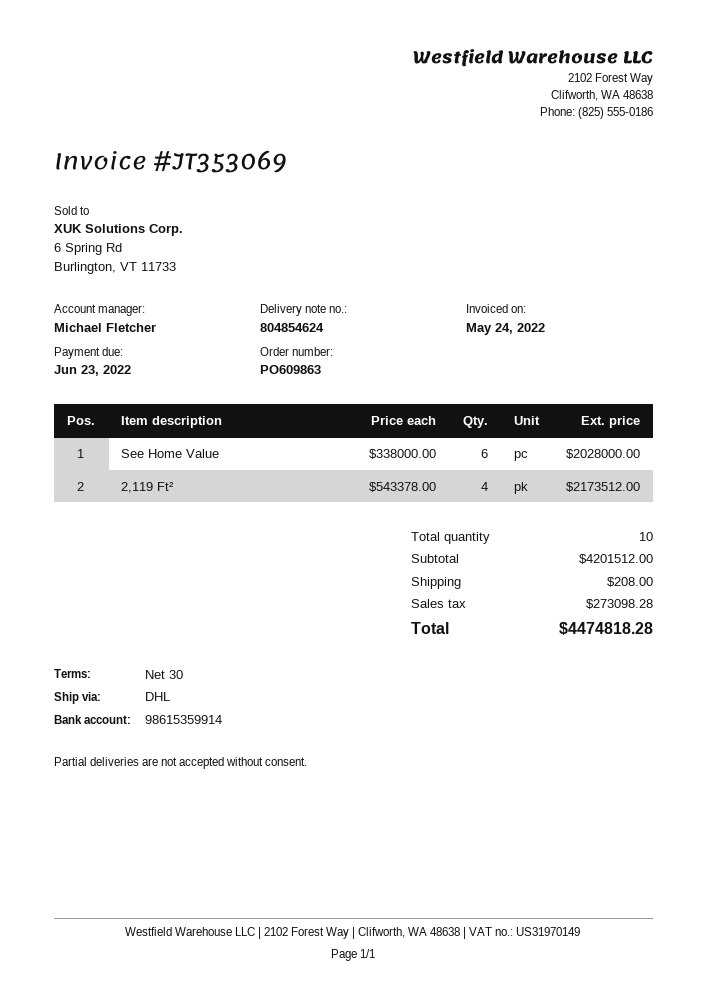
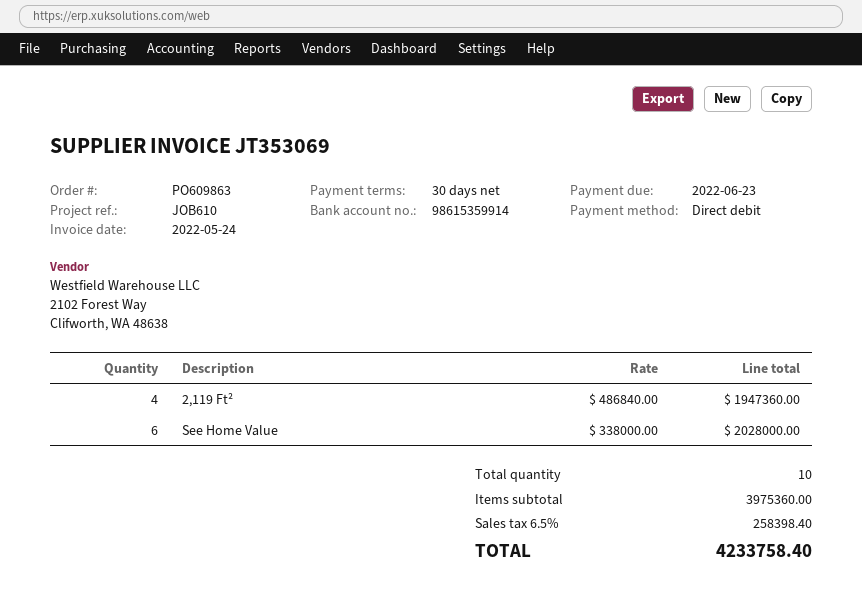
2,119 Ft²: 4 x 543378.00 = 2173512.00 -> 4 x 486840.00 = 1947360.00
subtotal: 4201512.00 -> 3975360.00
shipping: 208.00 -> none
tax: 273098.28 -> 258398.40
total: 4474818.28 -> 4233758.40

